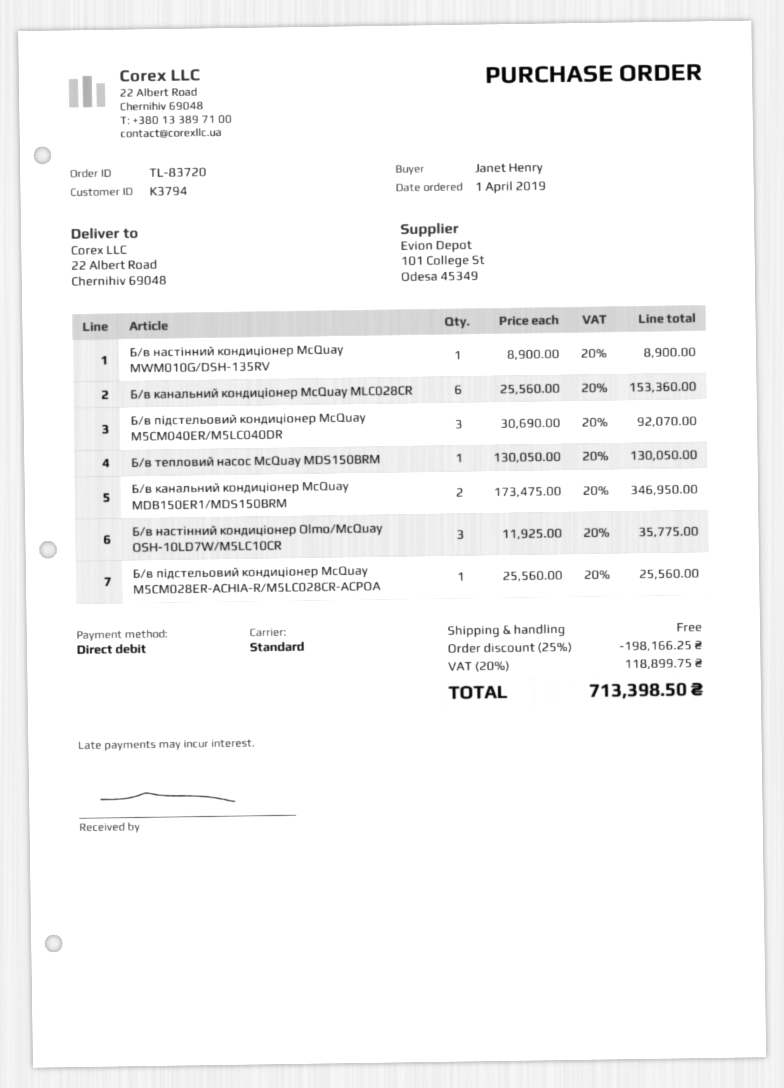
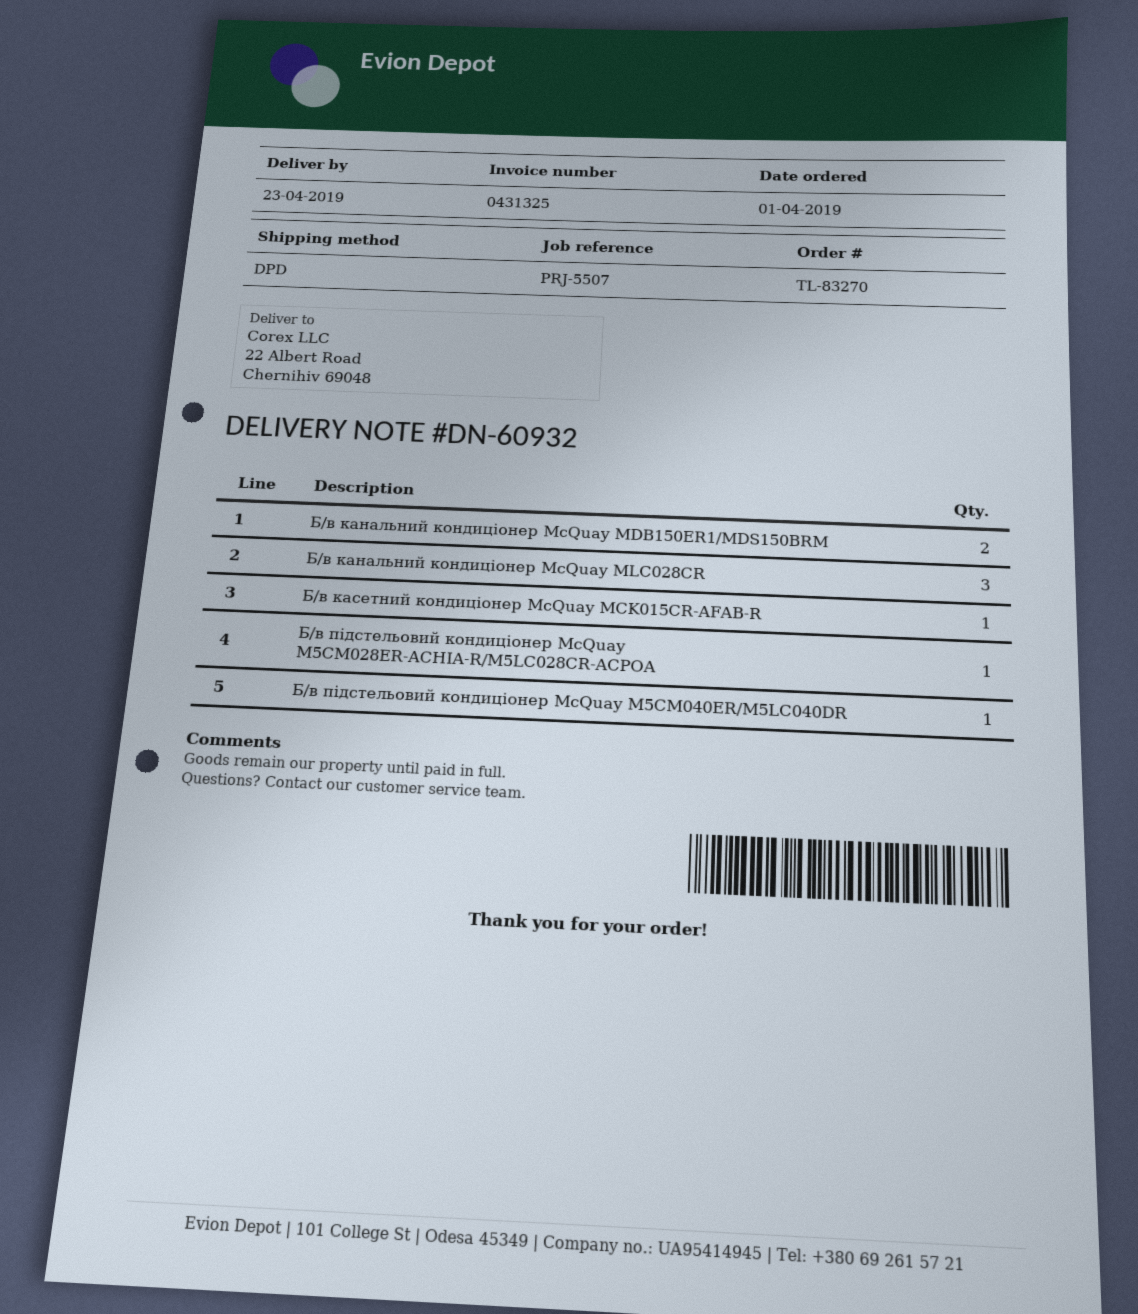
order number: TL-83720 -> TL-83270
shipping method: standard -> DPD
Б/в настінний кондиціонер McQuay MWM010G/DSH-135RV: 1 -> none
Б/в канальний кондиціонер McQuay MLC028CR: 6 -> 3
Б/в підстельовий кондиціонер McQuay M5CM040ER/M5LC040DR: 3 -> 1
Б/в тепловий насос McQuay MDS150BRM: 1 -> none
Б/в настінний кондиціонер Olmo/McQuay OSH-10LD7W/M5LC10CR: 3 -> none
Б/в касетний кондиціонер McQuay MCK015CR-AFAB-R: none -> 1

